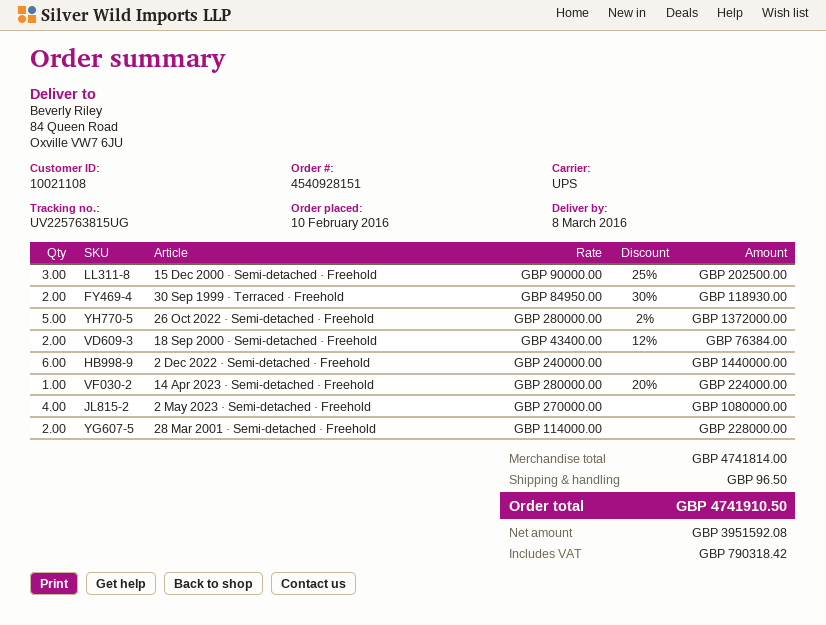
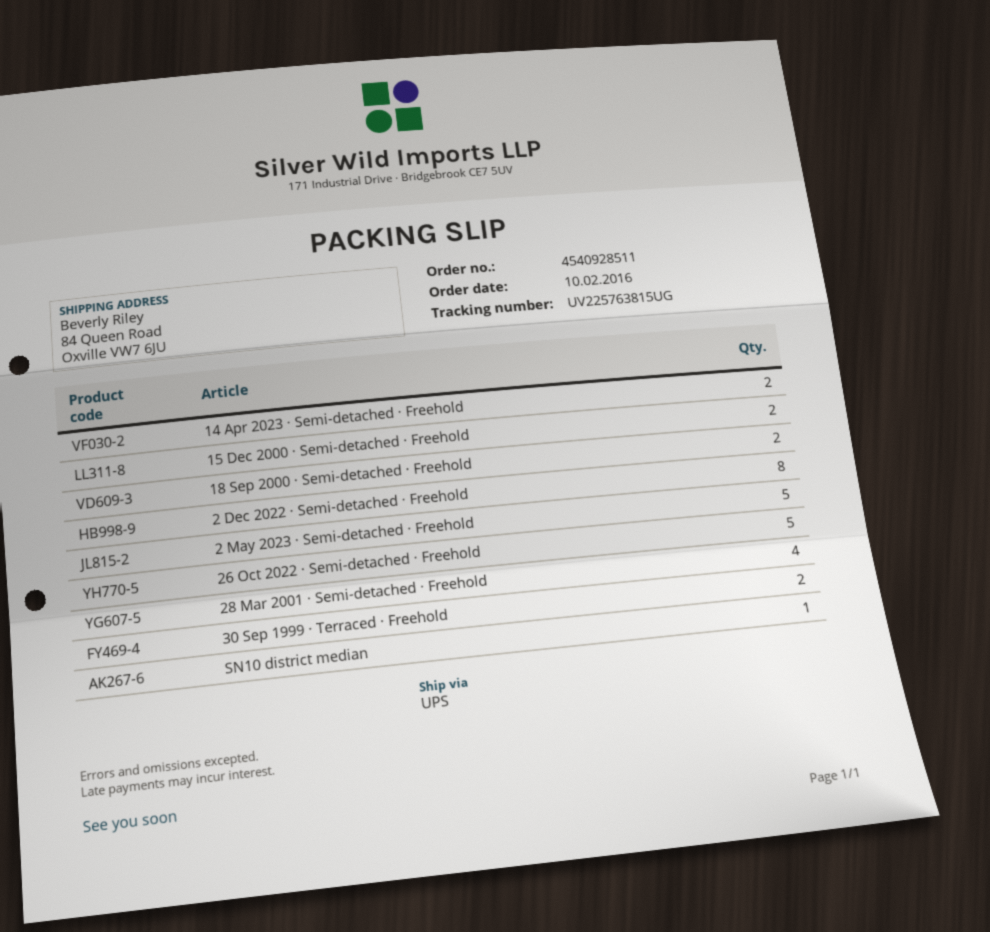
order number: 4540928151 -> 4540928511
15 Dec 2000 · Semi-detached · Freehold: 3 -> 2
2 Dec 2022 · Semi-detached · Freehold: 6 -> 8
14 Apr 2023 · Semi-detached · Freehold: 1 -> 2
2 May 2023 · Semi-detached · Freehold: 4 -> 5
28 Mar 2001 · Semi-detached · Freehold: 2 -> 4
SN10 district median: none -> 1

